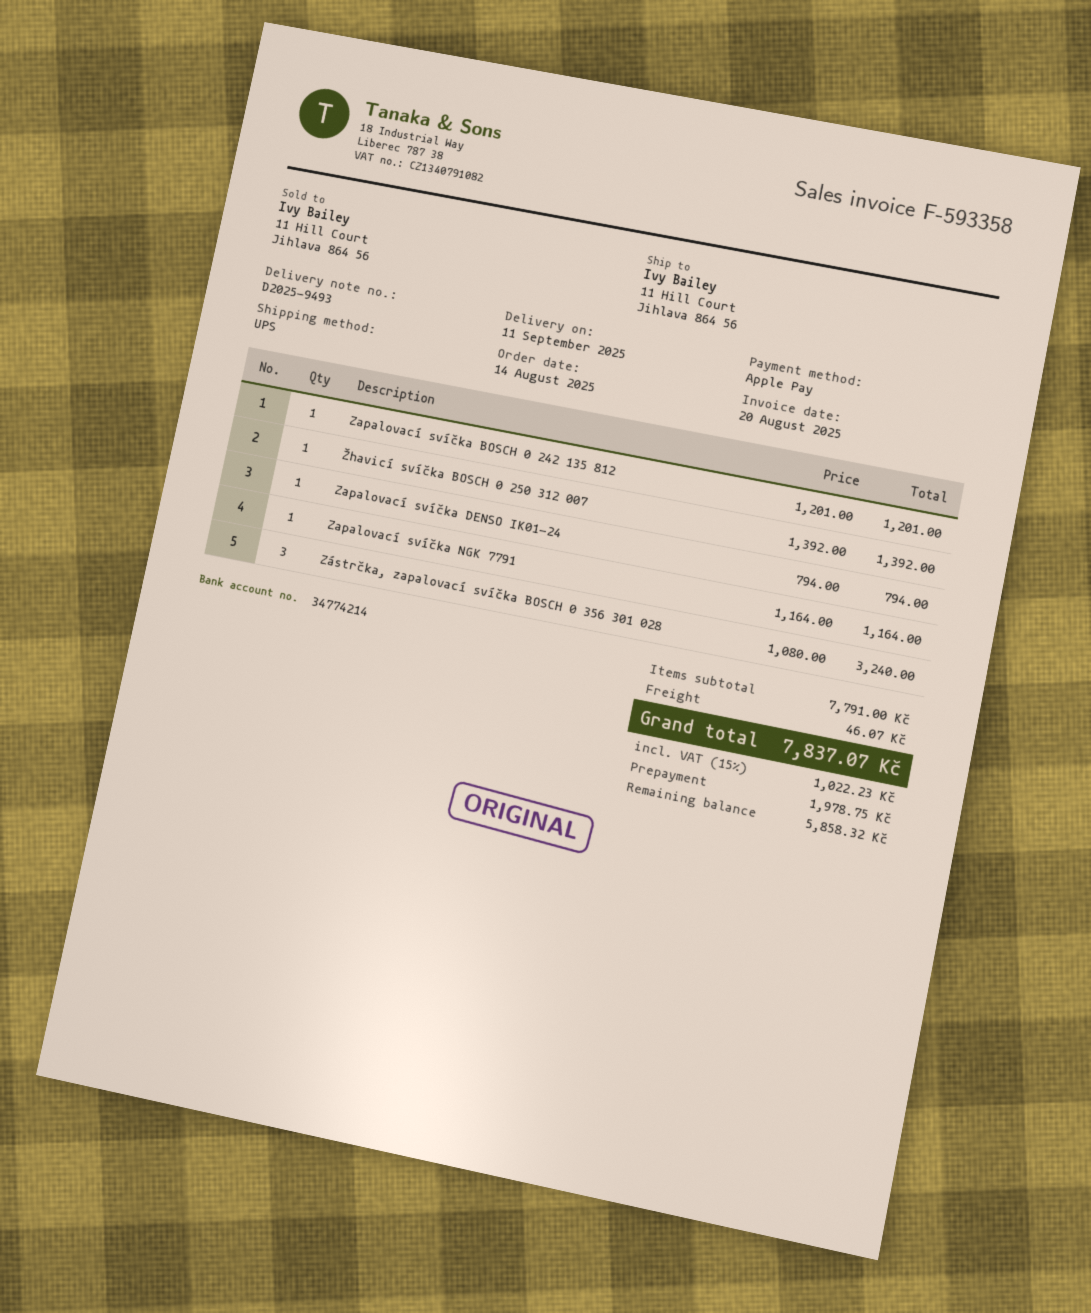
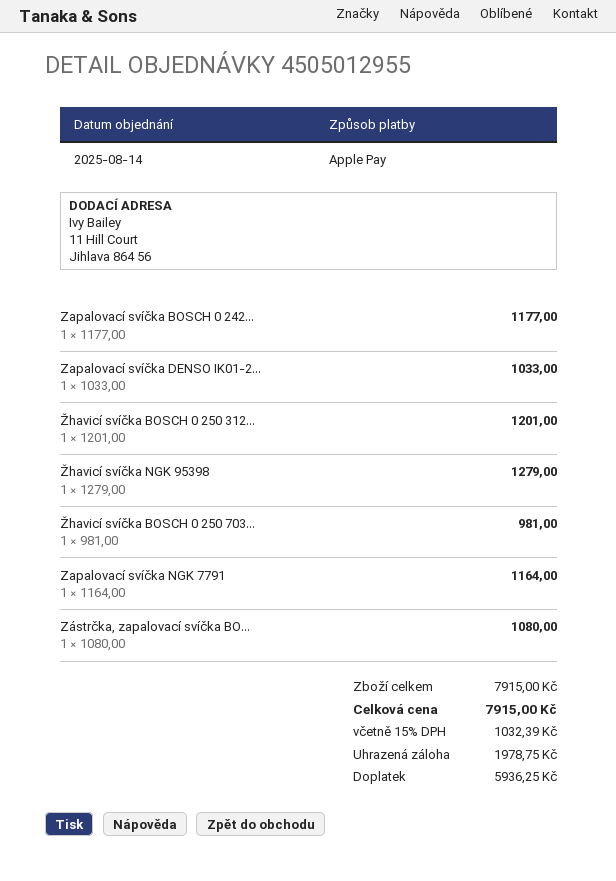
Zapalovací svíčka BOSCH 0 242 135 812: 1 x 1201.00 = 1201.00 -> 1 x 1177.00 = 1177.00
Žhavicí svíčka BOSCH 0 250 312 007: 1 x 1392.00 = 1392.00 -> 1 x 1201.00 = 1201.00
Zapalovací svíčka DENSO IK01-24: 1 x 794.00 = 794.00 -> 1 x 1033.00 = 1033.00
Zástrčka, zapalovací svíčka BOSCH 0 356 301 028: 3 x 1080.00 = 3240.00 -> 1 x 1080.00 = 1080.00
Žhavicí svíčka NGK 95398: none -> 1 x 1279.00 = 1279.00
Žhavicí svíčka BOSCH 0 250 703...: none -> 1 x 981.00 = 981.00
subtotal: 7791.00 -> 7915.00
shipping: 46.07 -> none
tax: 15% = 1022.23 -> 15% = 1032.39
total: 7837.07 -> 7915.00
balance: 5858.32 -> 5936.25

